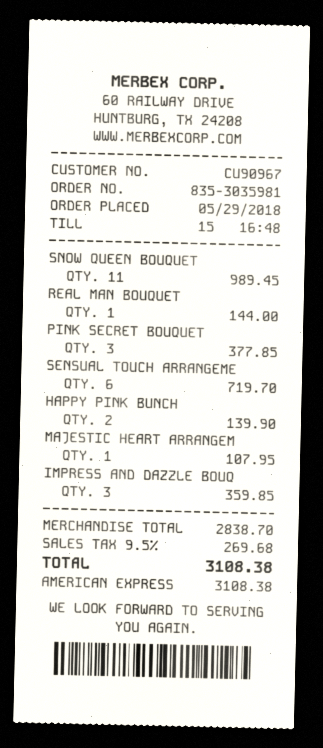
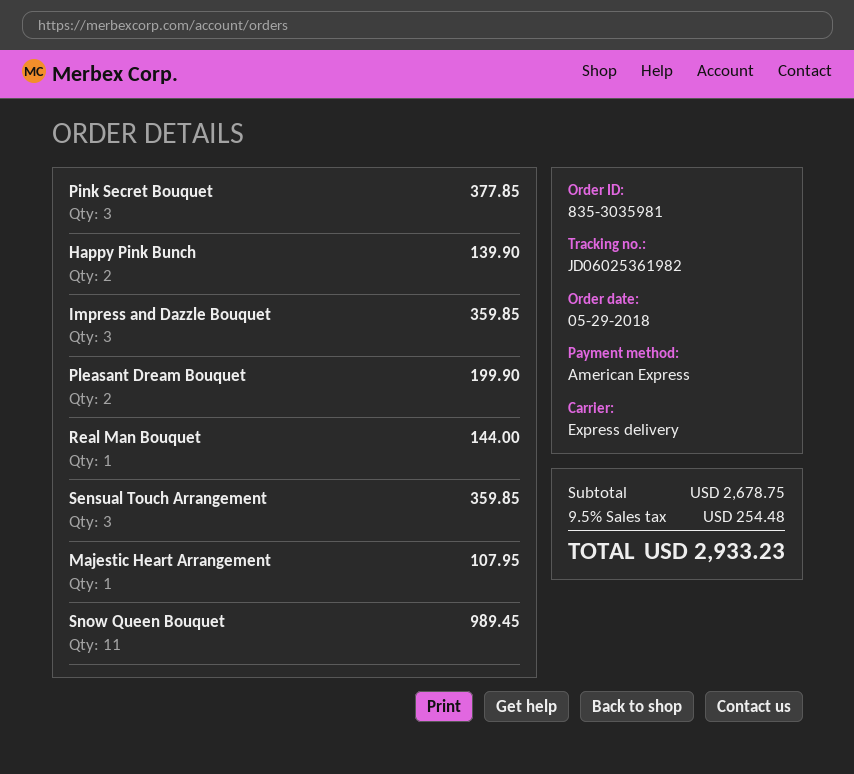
SENSUAL TOUCH ARRANGEME: 6 for 719.70 -> 3 for 359.85
Pleasant Dream Bouquet: none -> 2 for 199.90
subtotal: 2838.70 -> 2678.75
tax: 9.5% = 269.68 -> 9.5% = 254.48
total: 3108.38 -> 2933.23

